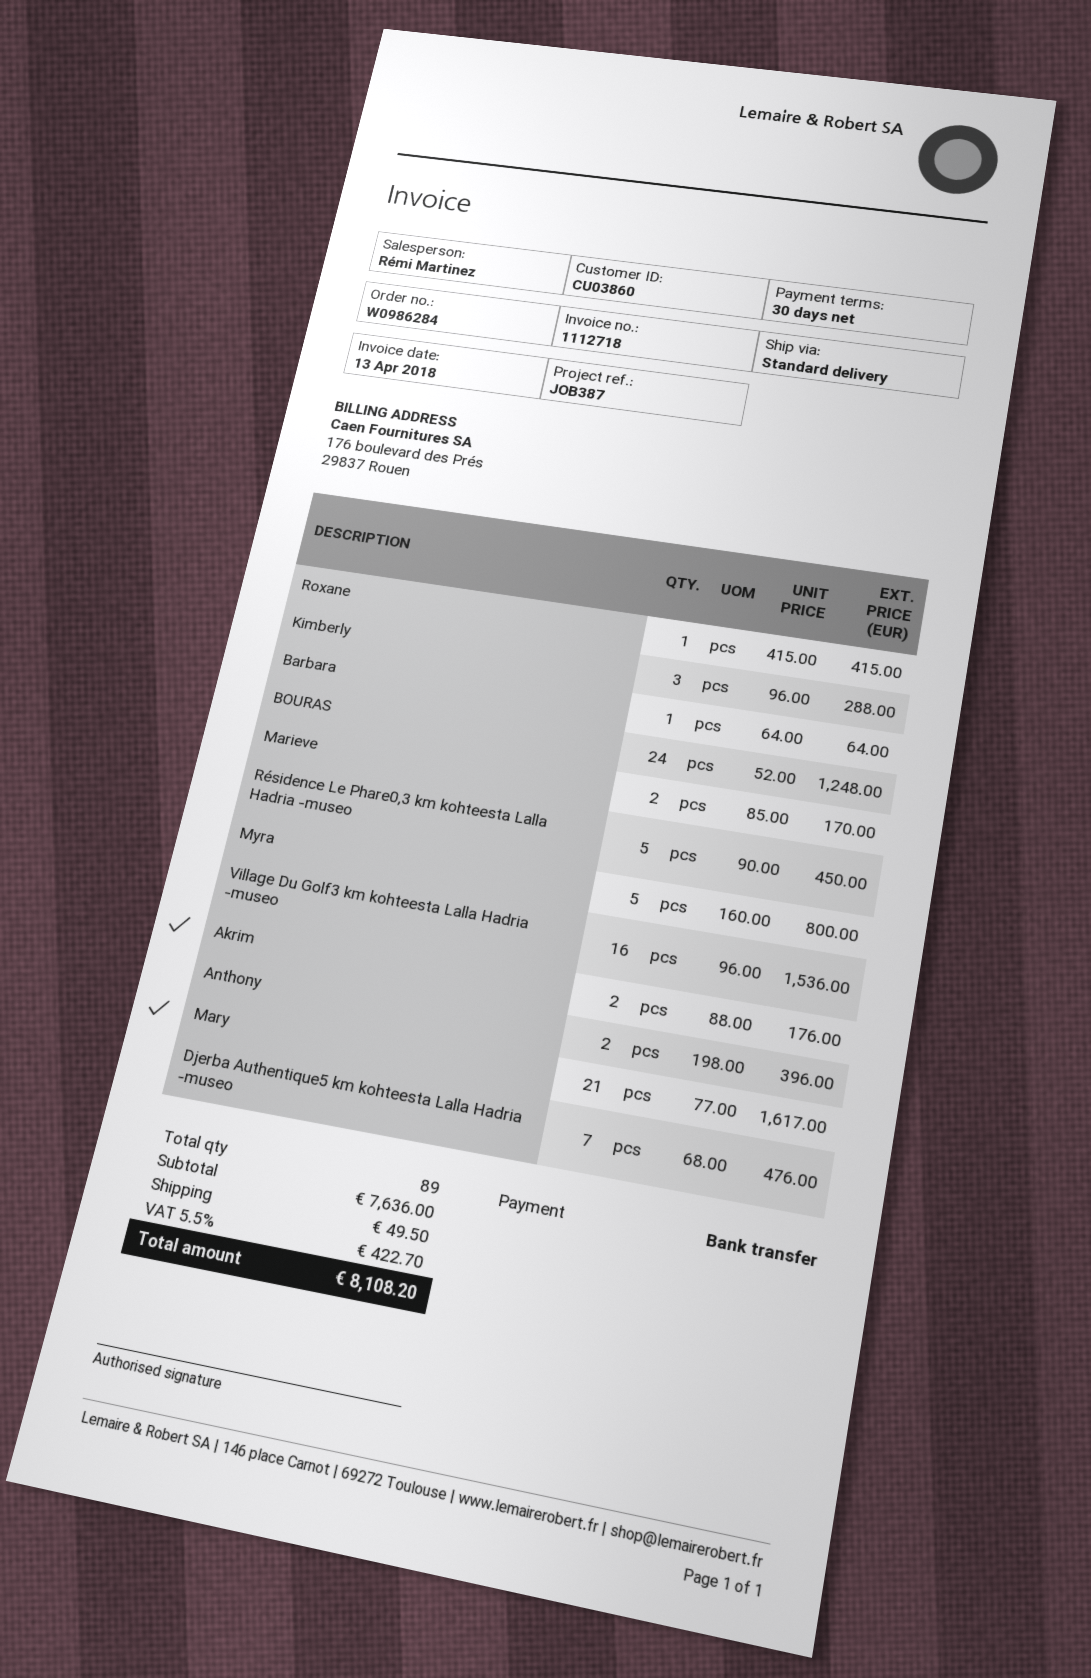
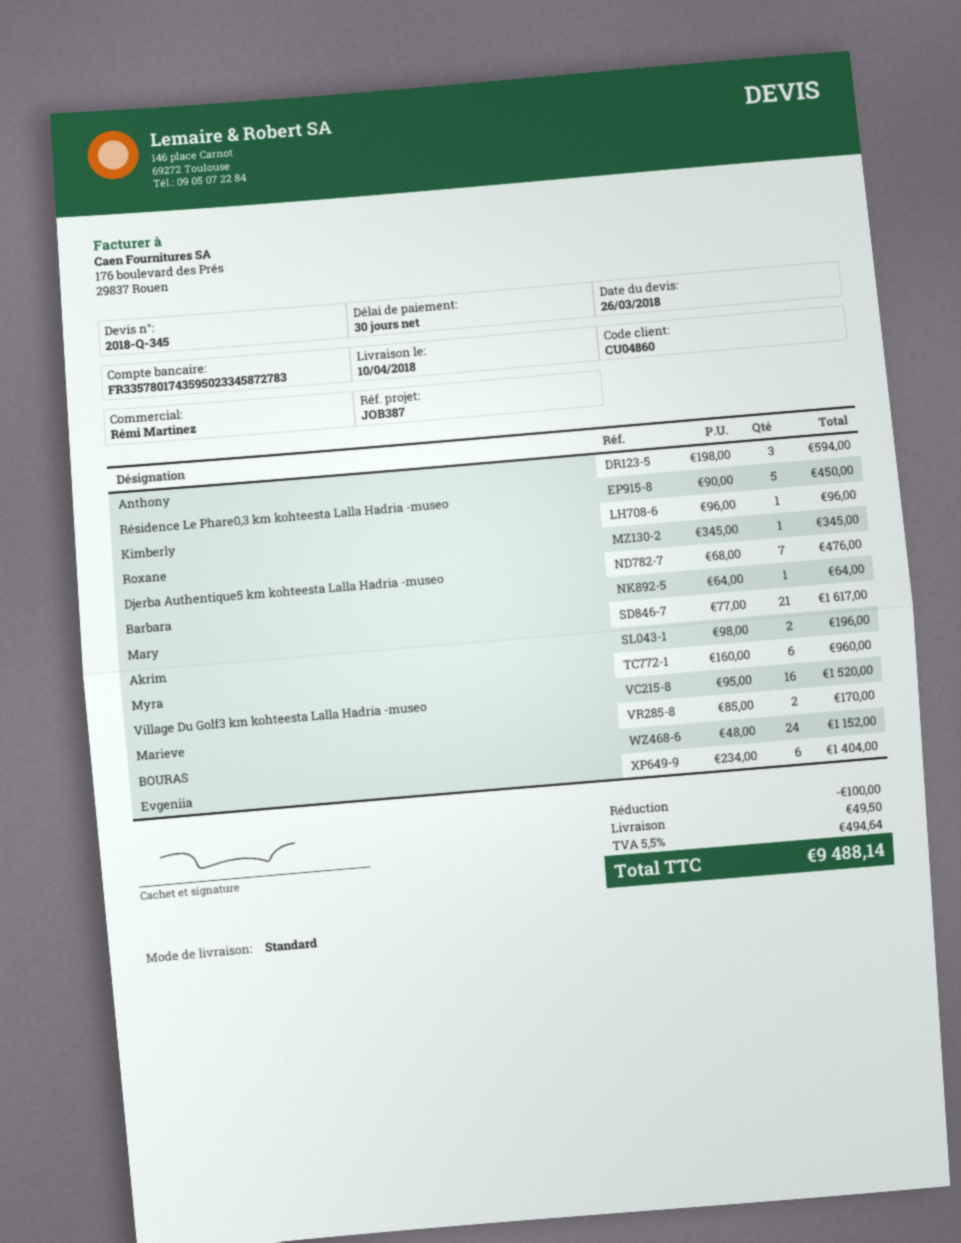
customer number: CU03860 -> CU04860
Roxane: 1 x 415.00 = 415.00 -> 1 x 345.00 = 345.00
Kimberly: 3 x 96.00 = 288.00 -> 1 x 96.00 = 96.00
BOURAS: 24 x 52.00 = 1248.00 -> 24 x 48.00 = 1152.00
Myra: 5 x 160.00 = 800.00 -> 6 x 160.00 = 960.00
Village Du Golf3 km kohteesta Lalla Hadria -museo: 16 x 96.00 = 1536.00 -> 16 x 95.00 = 1520.00
Akrim: 2 x 88.00 = 176.00 -> 2 x 98.00 = 196.00
Anthony: 2 x 198.00 = 396.00 -> 3 x 198.00 = 594.00
Evgeniia: none -> 6 x 234.00 = 1404.00
discount: none -> 100.00
tax: 5.5% = 422.70 -> 5.5% = 494.64
total: 8108.20 -> 9488.14

